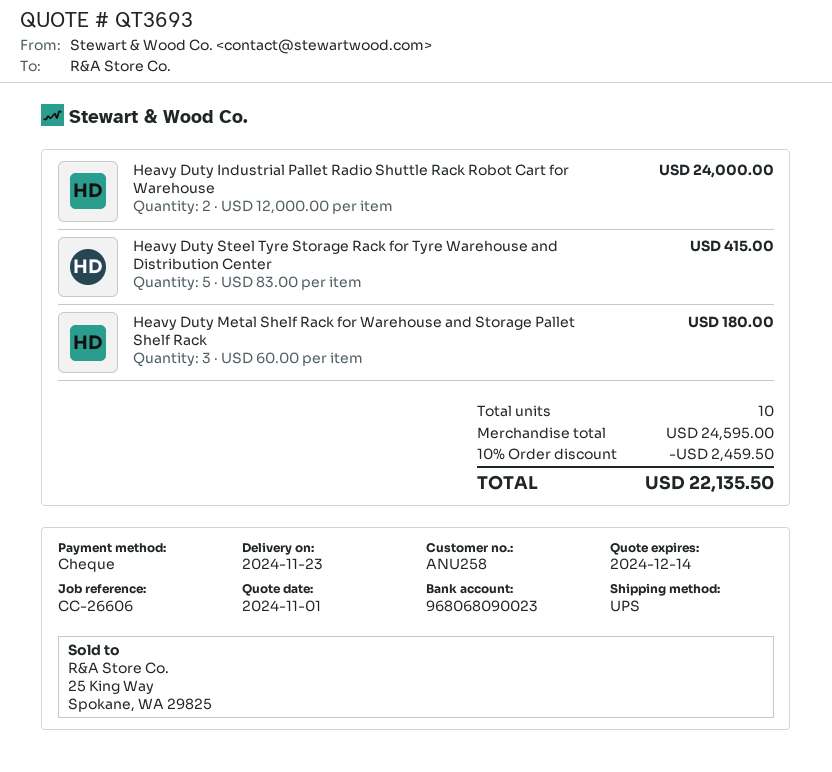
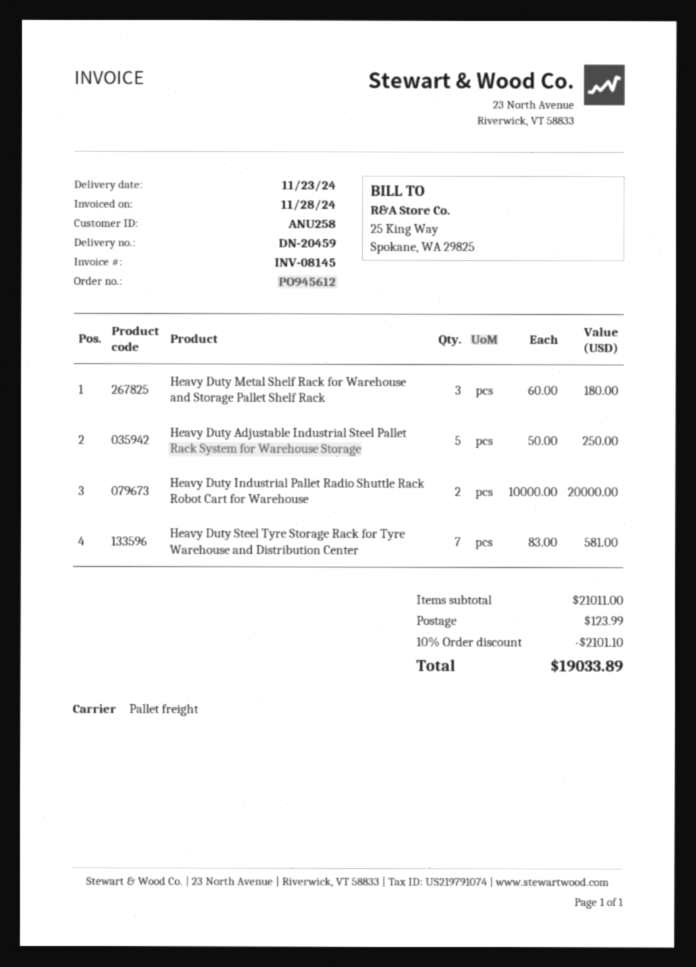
shipping method: UPS -> pallet freight
Heavy Duty Industrial Pallet Radio Shuttle Rack Robot Cart for Warehouse: 2 x 12000.00 = 24000.00 -> 2 x 10000.00 = 20000.00
Heavy Duty Steel Tyre Storage Rack for Tyre Warehouse and Distribution Center: 5 x 83.00 = 415.00 -> 7 x 83.00 = 581.00
Heavy Duty Adjustable Industrial Steel Pallet Rack System for Warehouse Storage: none -> 5 x 50.00 = 250.00
subtotal: 24595.00 -> 21011.00
discount: 10% = 2459.50 -> 10% = 2101.10
shipping: none -> 123.99
total: 22135.50 -> 19033.89

